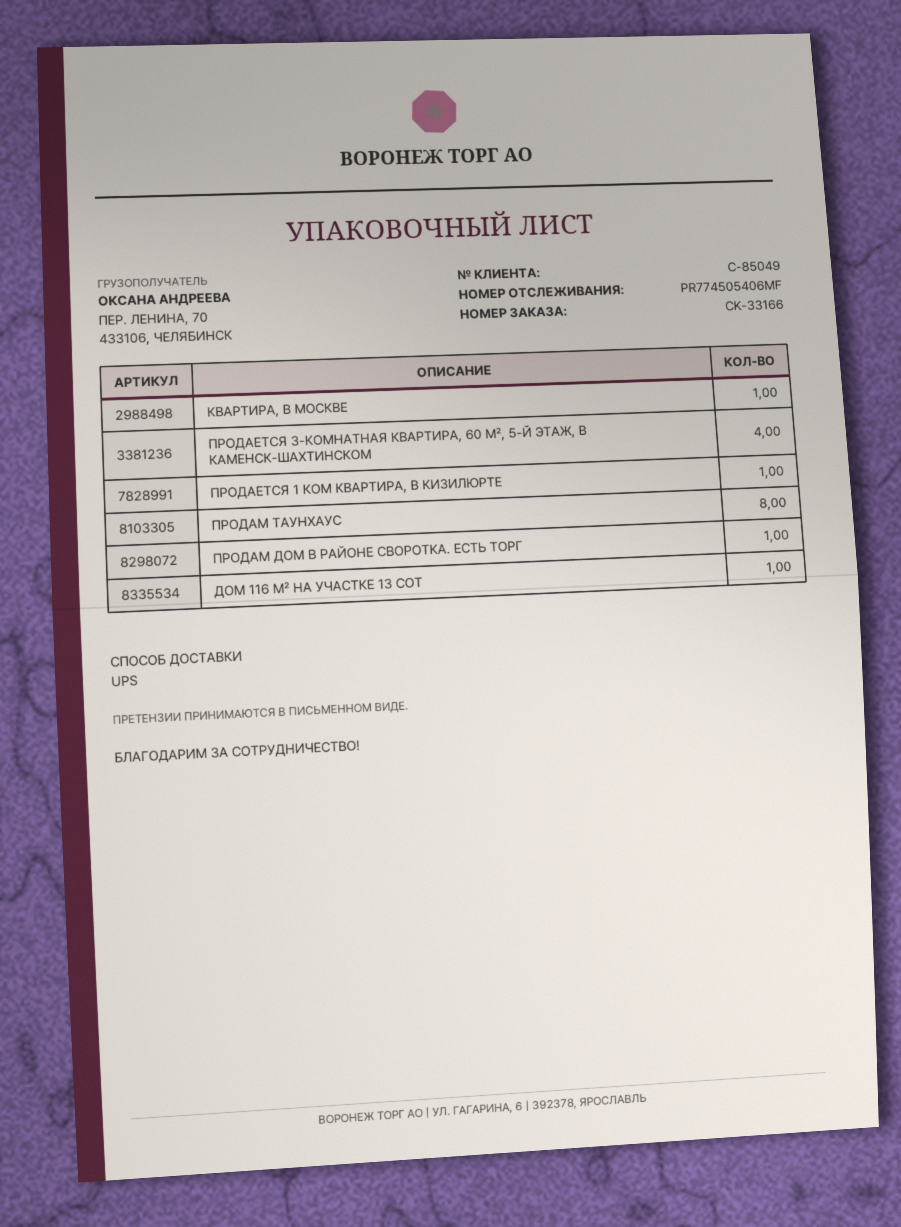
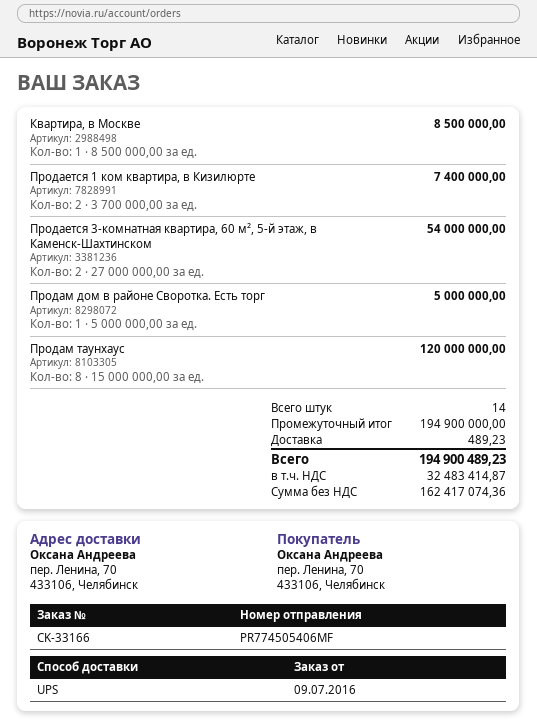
ПРОДАЕТСЯ 3‑КОМНАТНАЯ КВАРТИРА, 60 М², 5‑Й ЭТАЖ, В КАМЕНСК-ШАХТИНСКОМ: 4 -> 2
ПРОДАЕТСЯ 1 КОМ КВАРТИРА, В КИЗИЛЮРТЕ: 1 -> 2
ДОМ 116 М² НА УЧАСТКЕ 13 СОТ: 1 -> none

